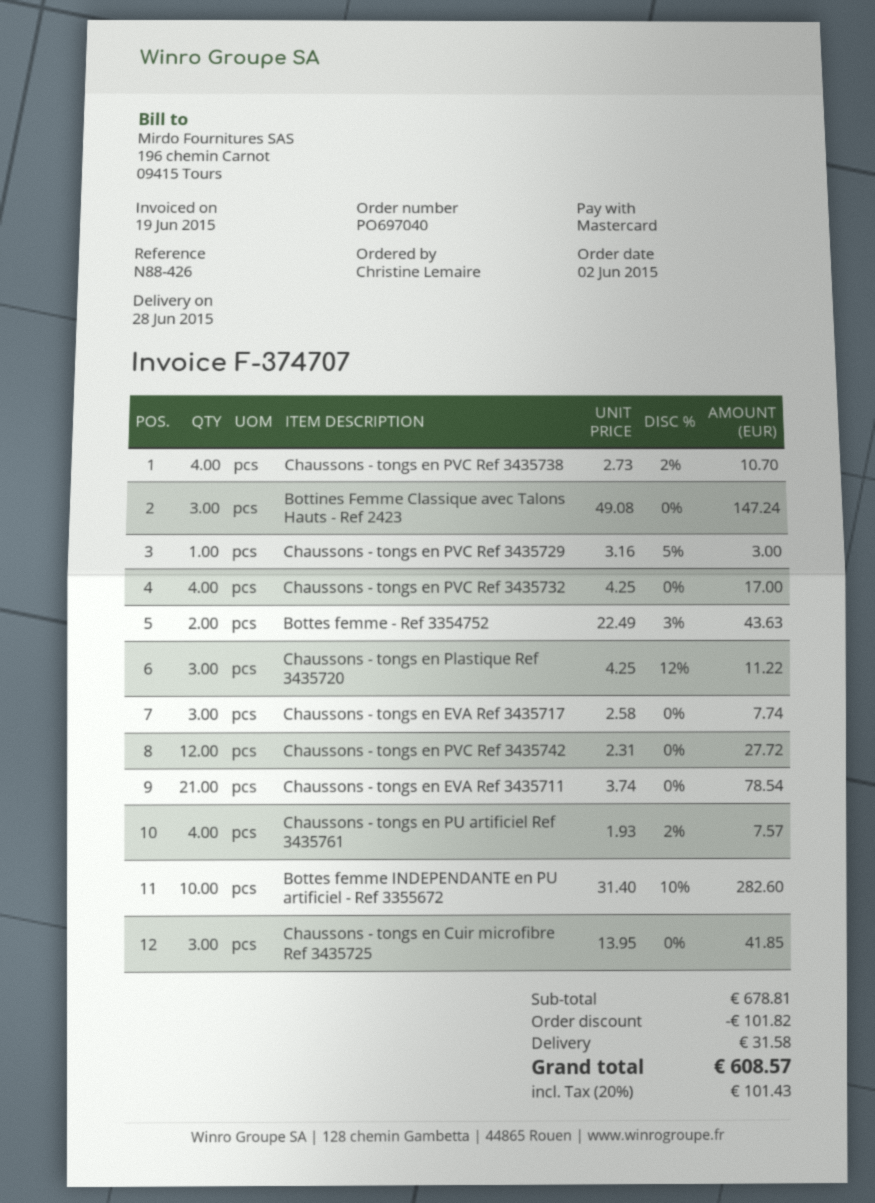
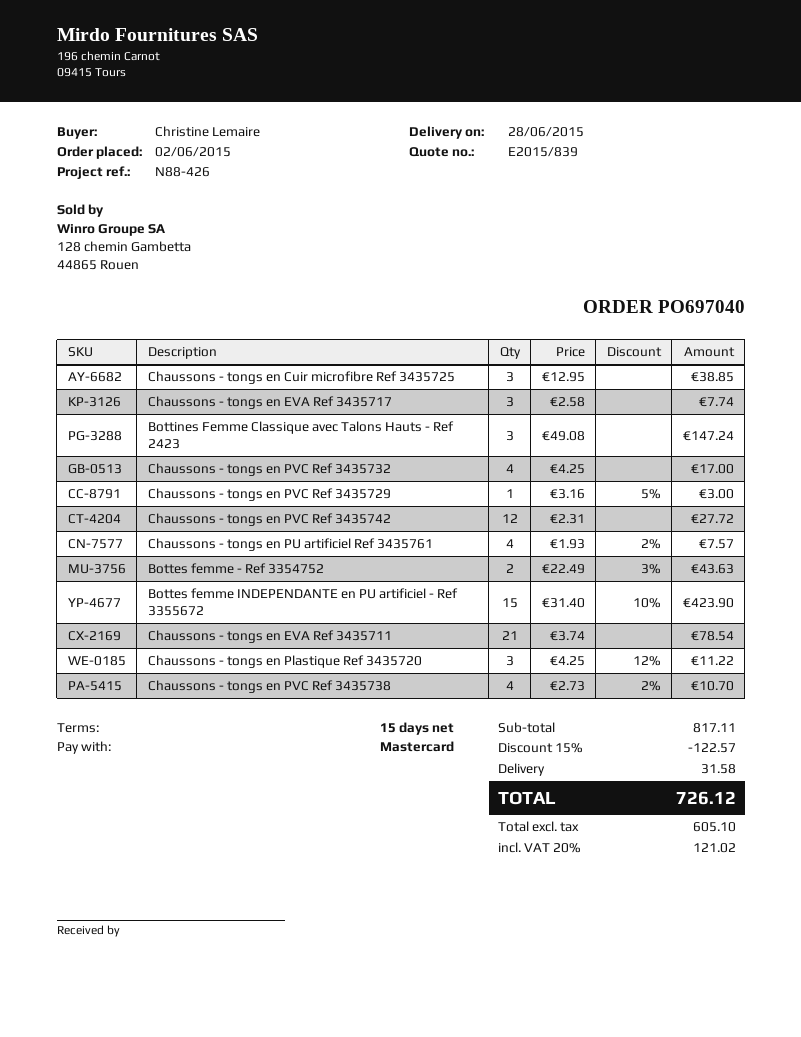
Bottes femme INDEPENDANTE en PU artificiel - Ref 3355672: 10 x 31.40 - 10% = 282.60 -> 15 x 31.40 - 10% = 423.90
Chaussons - tongs en Cuir microfibre Ref 3435725: 3 x 13.95 = 41.85 -> 3 x 12.95 = 38.85
subtotal: 678.81 -> 817.11
discount: 101.82 -> 122.57
tax: 20% = 101.43 -> 20% = 121.02
total: 608.57 -> 726.12

